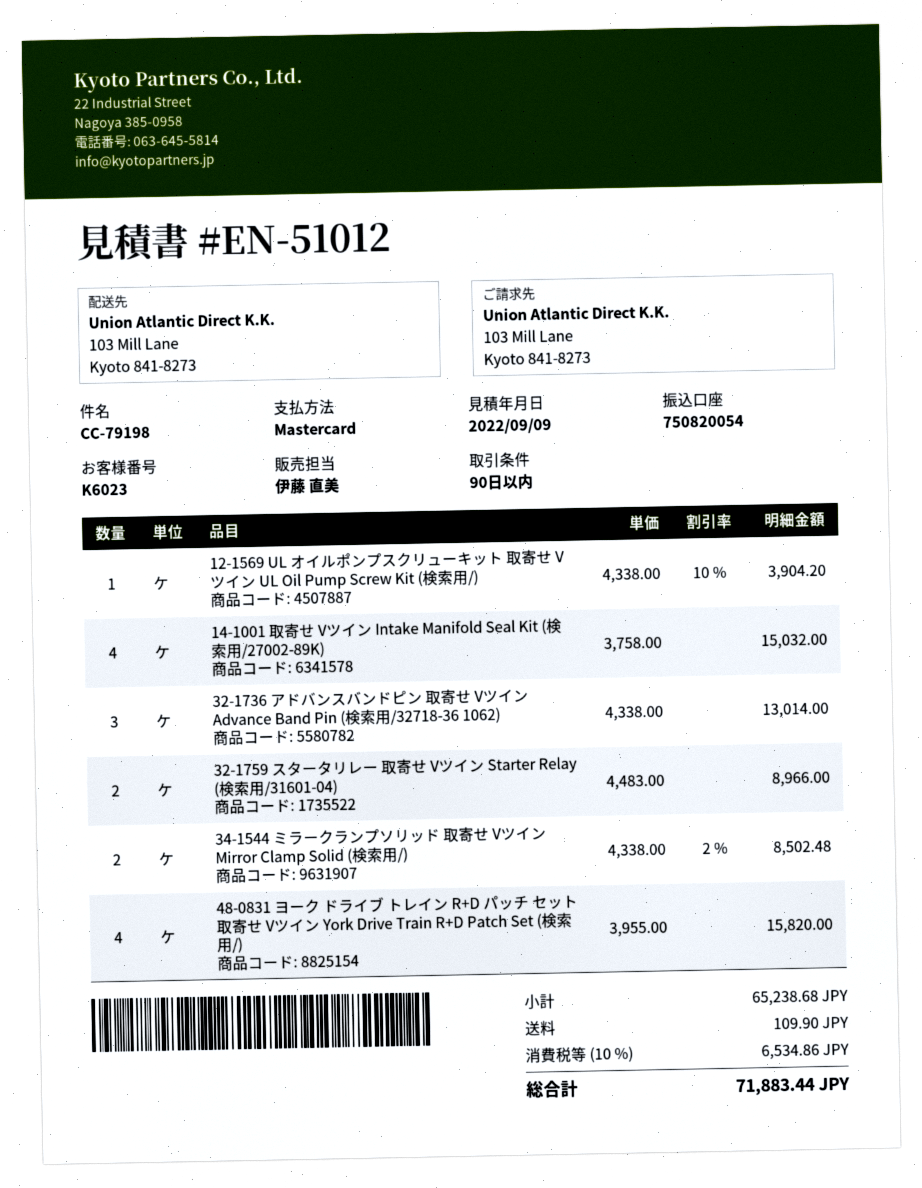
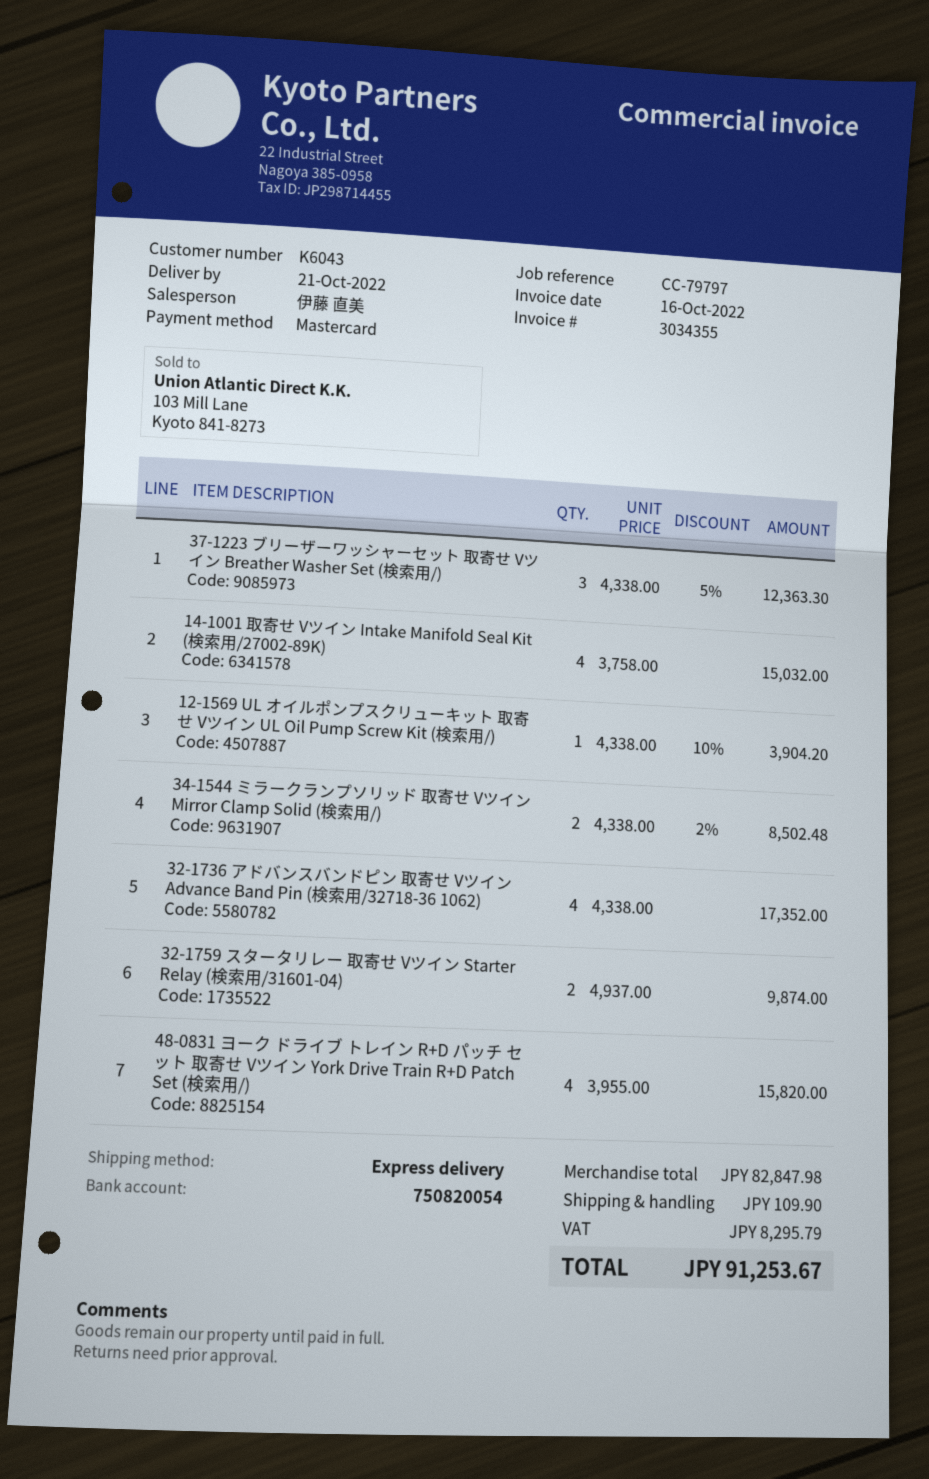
customer number: K6023 -> K6043
reference: CC-79198 -> CC-79797
32-1736 アドバンスバンドピン 取寄せ Vツイン Advance Band Pin (検索用/32718-36 1062): 3 x 4338.00 = 13014.00 -> 4 x 4338.00 = 17352.00
32-1759 スタータリレー 取寄せ Vツイン Starter Relay (検索用/31601-04): 2 x 4483.00 = 8966.00 -> 2 x 4937.00 = 9874.00
37-1223 ブリーザーワッシャーセット 取寄せ Vツイン Breather Washer Set (検索用/): none -> 3 x 4338.00 - 5% = 12363.30
subtotal: 65238.68 -> 82847.98
tax: 6534.86 -> 8295.79
total: 71883.44 -> 91253.67

